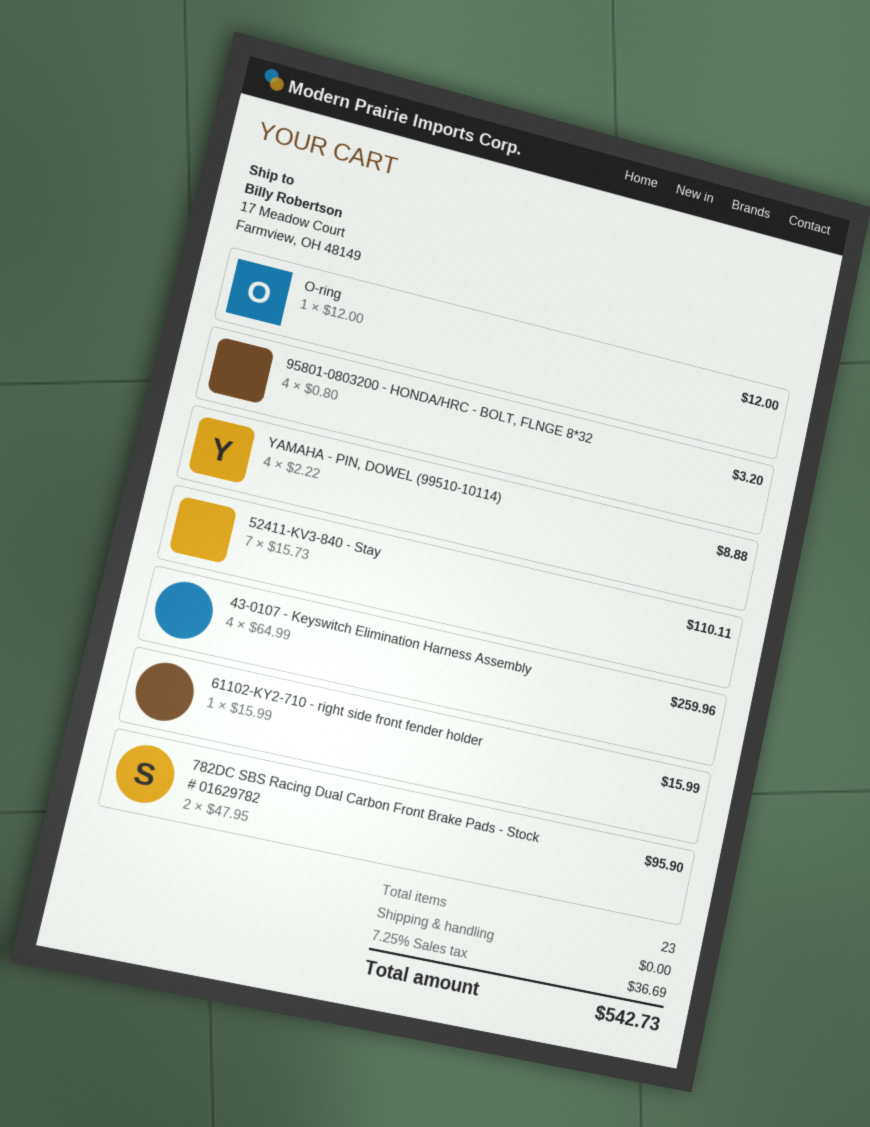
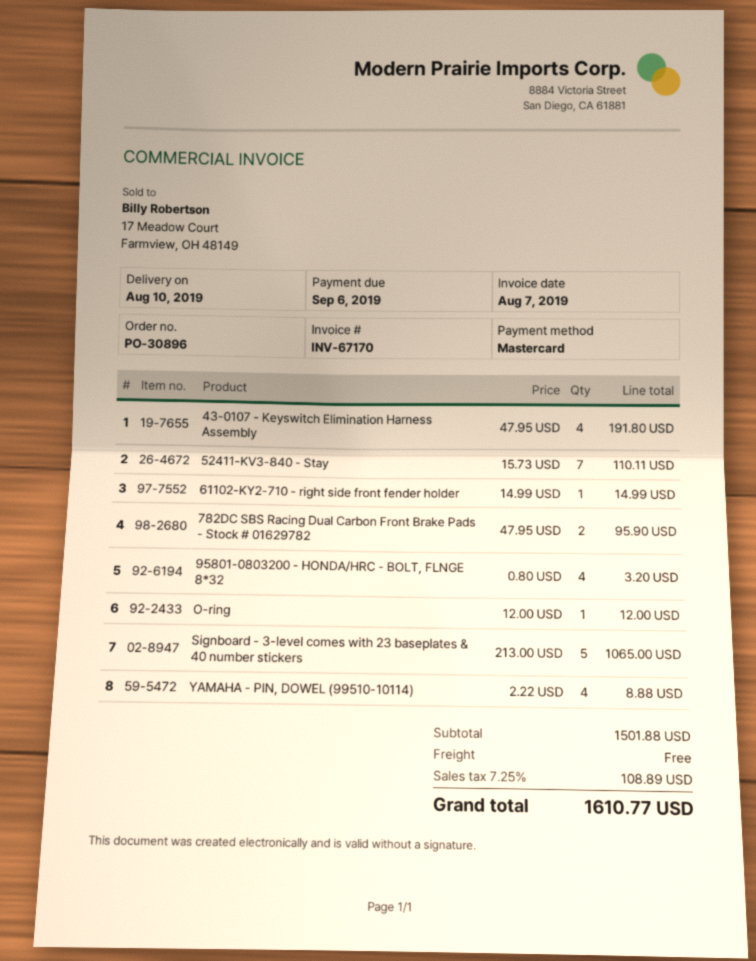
43-0107 - Keyswitch Elimination Harness Assembly: 4 x 64.99 = 259.96 -> 4 x 47.95 = 191.80
61102-KY2-710 - right side front fender holder: 1 x 15.99 = 15.99 -> 1 x 14.99 = 14.99
Signboard - 3-level comes with 23 baseplates & 40 number stickers: none -> 5 x 213.00 = 1065.00
tax: 7.25% = 36.69 -> 7.25% = 108.89
total: 542.73 -> 1610.77

